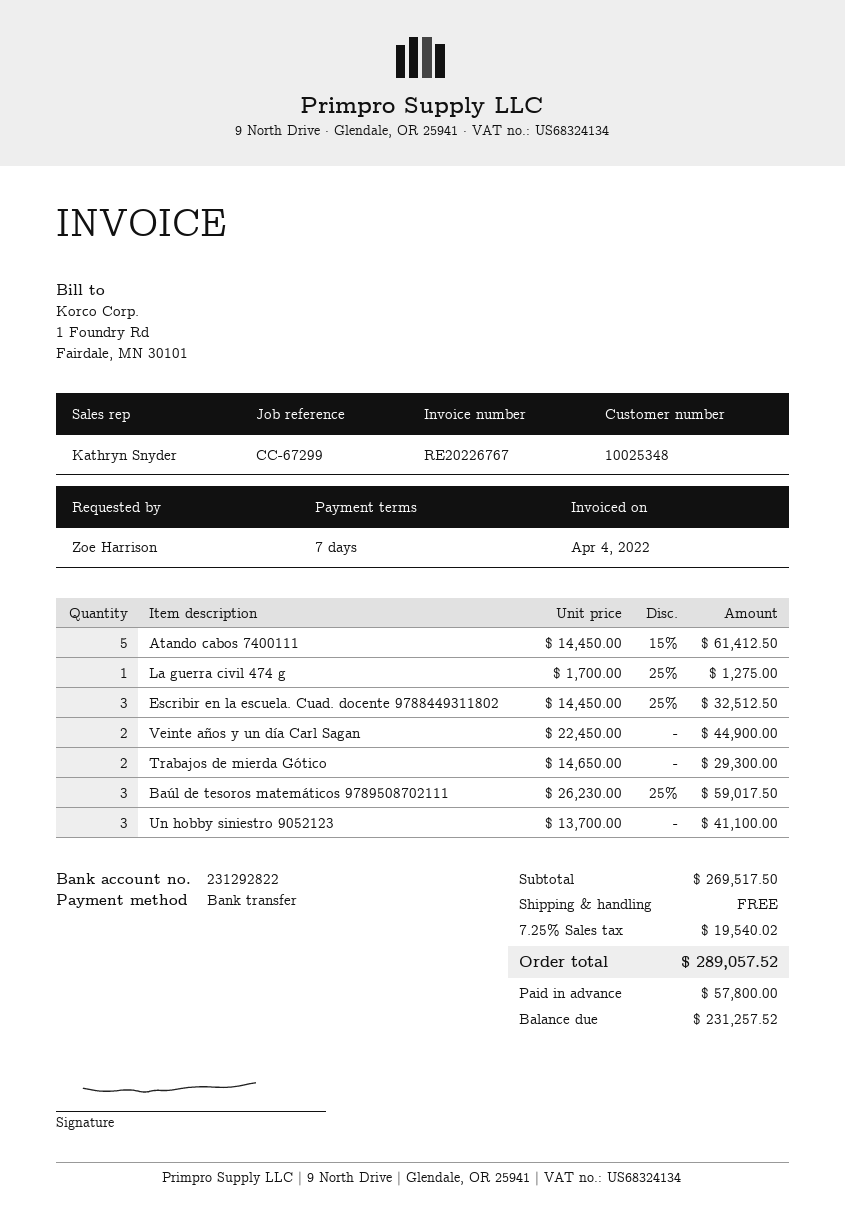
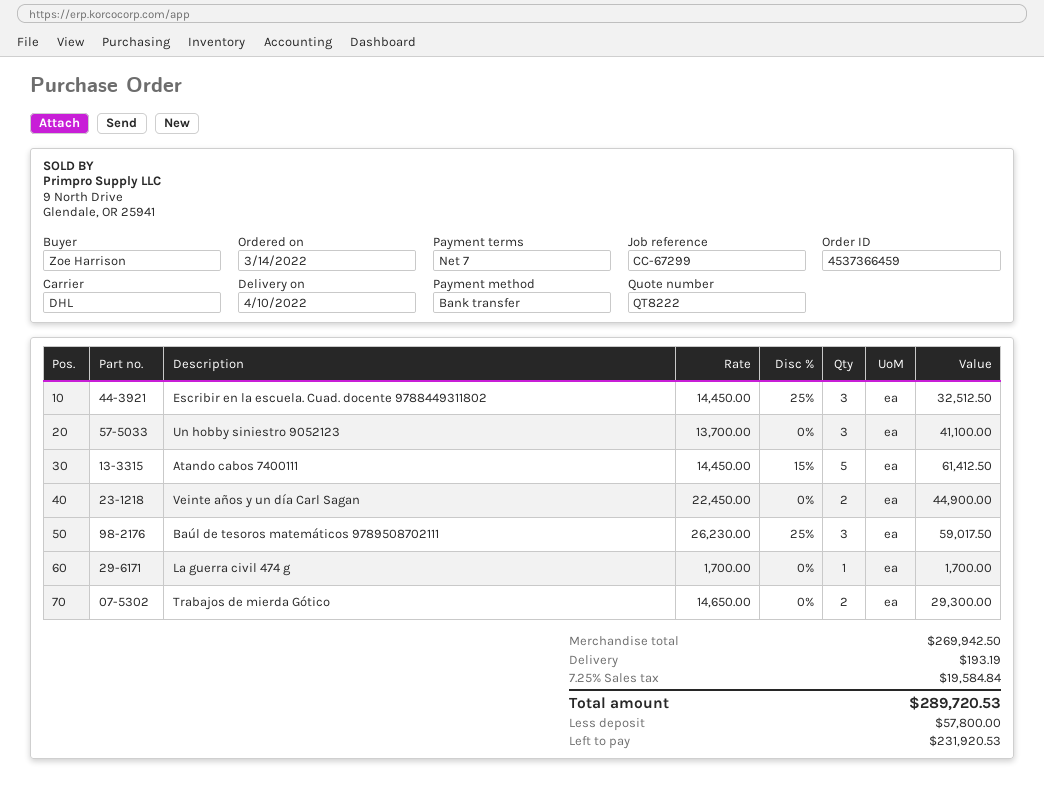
La guerra civil 474 g: 1 x 1700.00 - 25% = 1275.00 -> 1 x 1700.00 = 1700.00
subtotal: 269517.50 -> 269942.50
shipping: 0.00 -> 193.19
tax: 7.25% = 19540.02 -> 7.25% = 19584.84
total: 289057.52 -> 289720.53
balance: 231257.52 -> 231920.53

